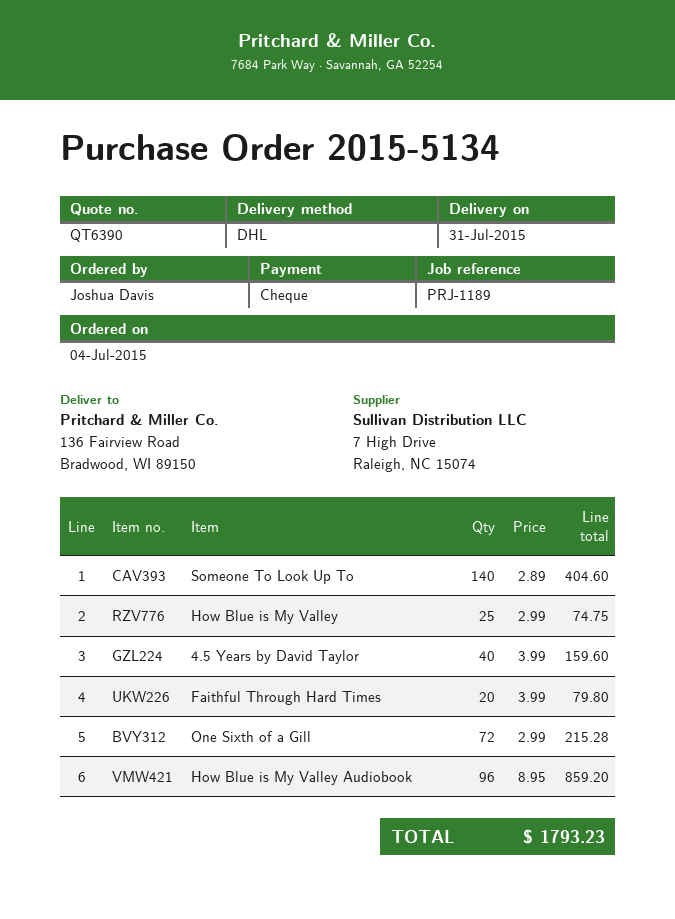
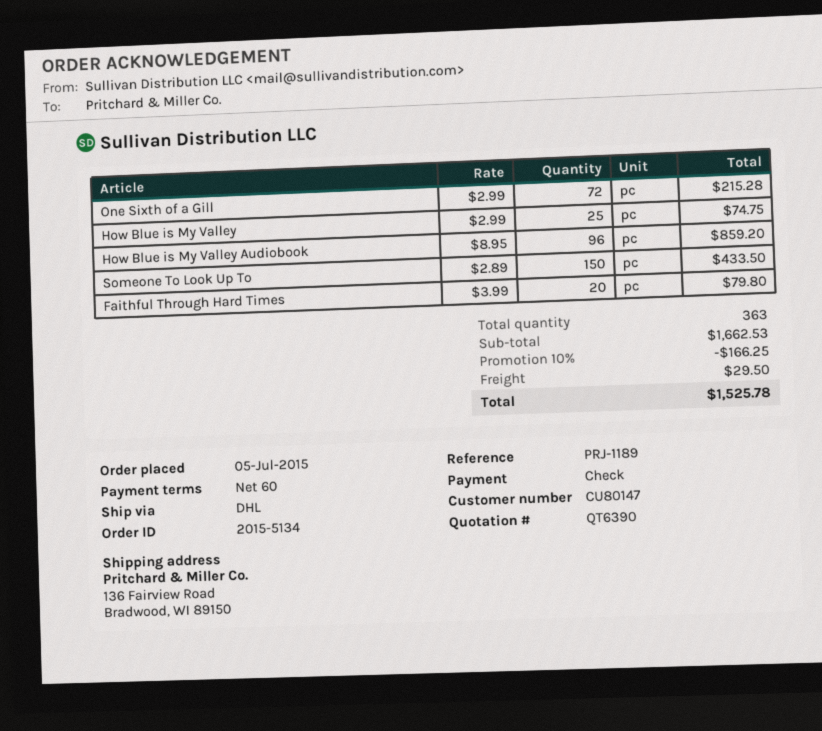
order date: 2015-07-04 -> 2015-07-05
Someone To Look Up To: 140 x 2.89 = 404.60 -> 150 x 2.89 = 433.50
4.5 Years by David Taylor: 40 x 3.99 = 159.60 -> none
discount: none -> 10% = 166.25
shipping: none -> 29.50
total: 1793.23 -> 1525.78

